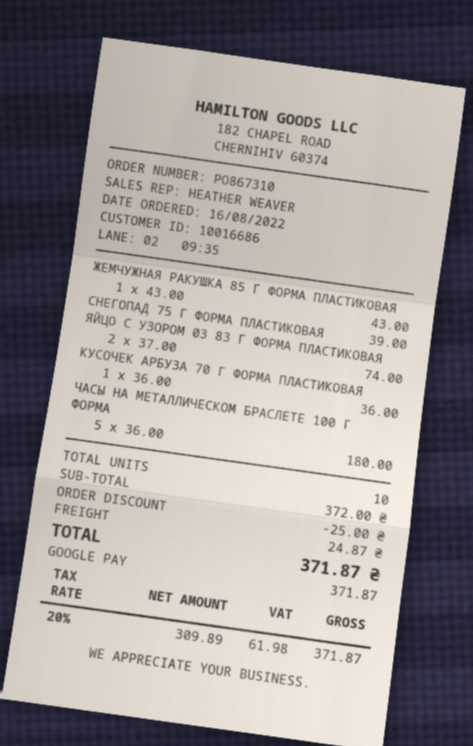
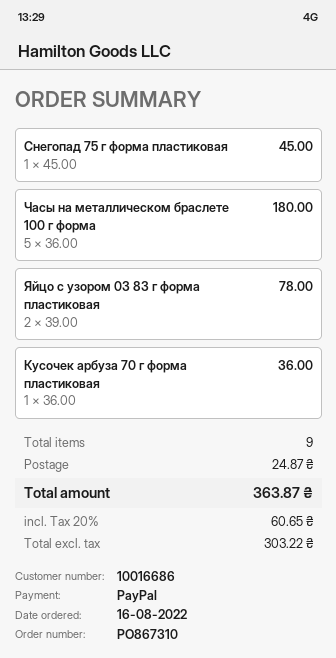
payment method: Google Pay -> PayPal
ЖЕМЧУЖНАЯ РАКУШКА 85 Г ФОРМА ПЛАСТИКОВАЯ: 1 x 43.00 = 43.00 -> none
СНЕГОПАД 75 Г ФОРМА ПЛАСТИКОВАЯ: 1 x 39.00 = 39.00 -> 1 x 45.00 = 45.00
ЯЙЦО С УЗОРОМ 03 83 Г ФОРМА ПЛАСТИКОВАЯ: 2 x 37.00 = 74.00 -> 2 x 39.00 = 78.00
total quantity: 10 -> 9
discount: 25.00 -> none
net: 309.89 -> 303.22
tax: 20% = 61.98 -> 20% = 60.65
total: 371.87 -> 363.87

